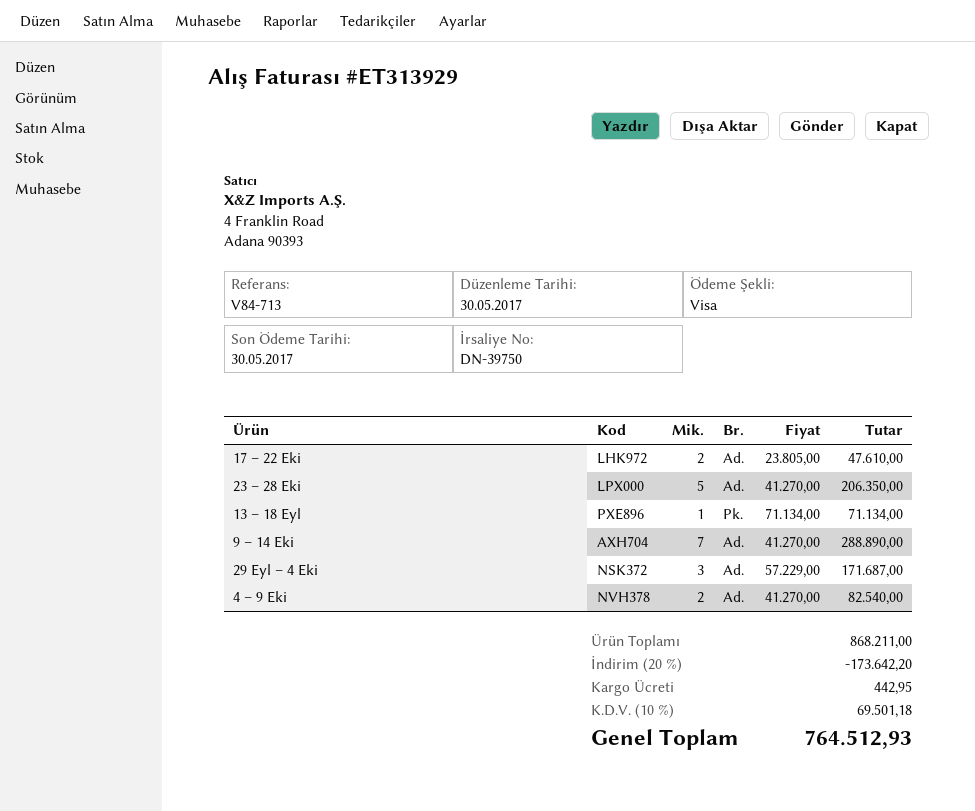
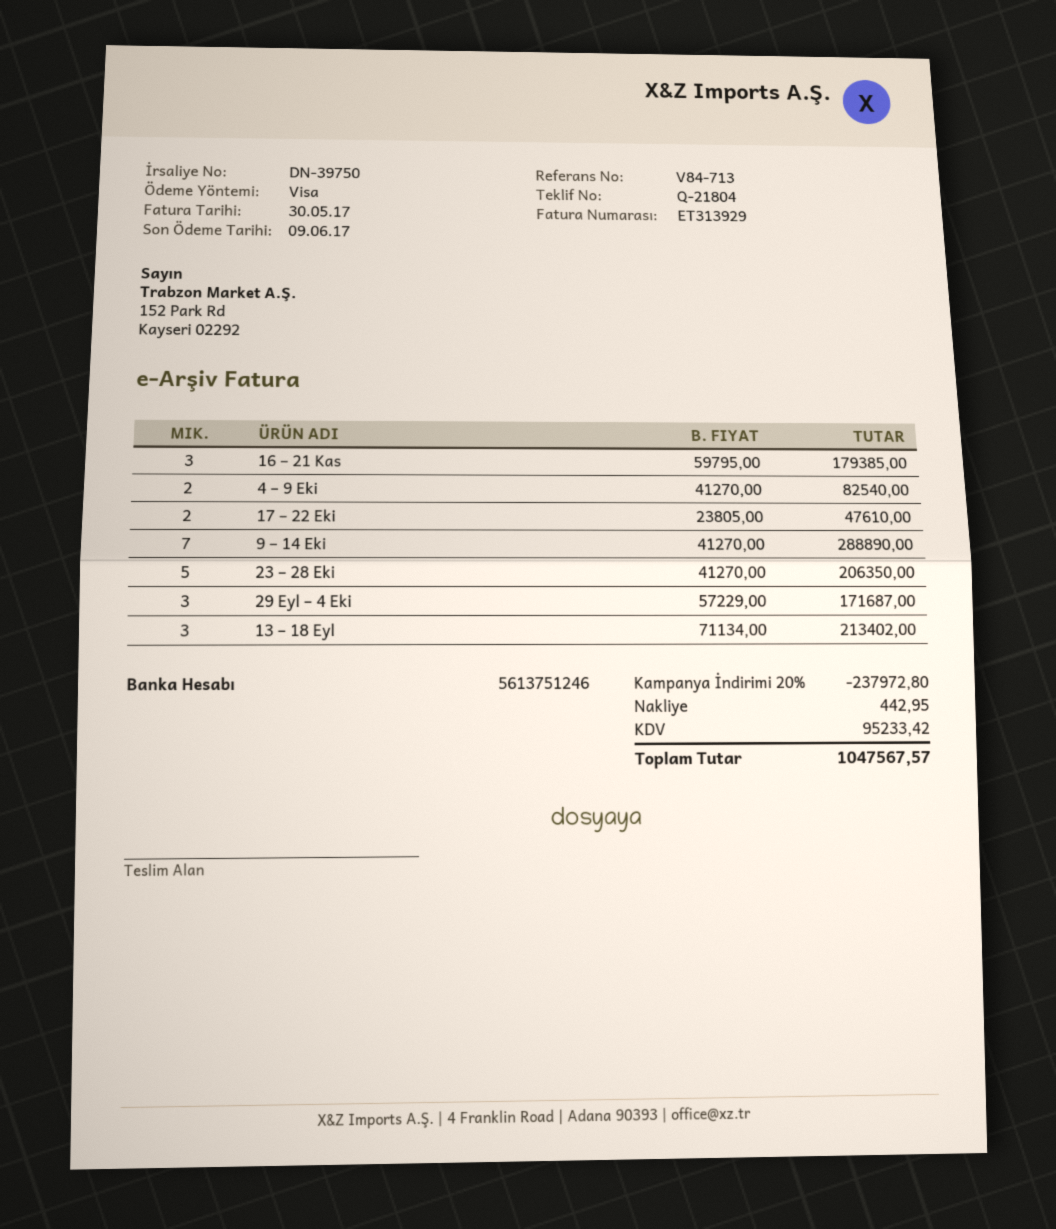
due date: 2017-05-30 -> 2017-06-09
13 – 18 Eyl: 1 x 71134.00 = 71134.00 -> 3 x 71134.00 = 213402.00
16 – 21 Kas: none -> 3 x 59795.00 = 179385.00
discount: 20% = 173642.20 -> 20% = 237972.80
tax: 69501.18 -> 95233.42
total: 764512.93 -> 1047567.57

